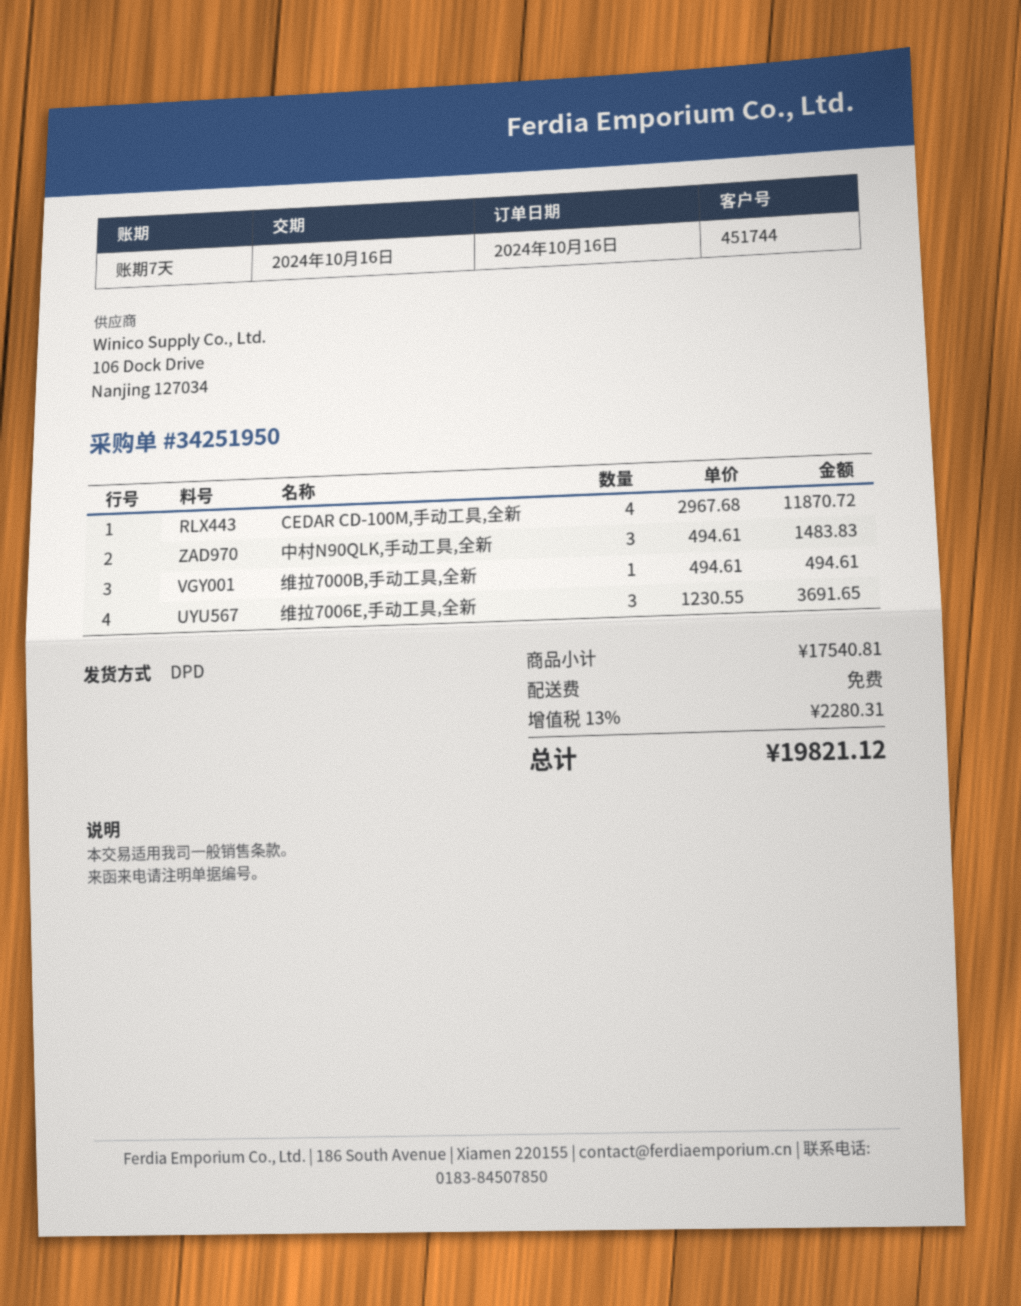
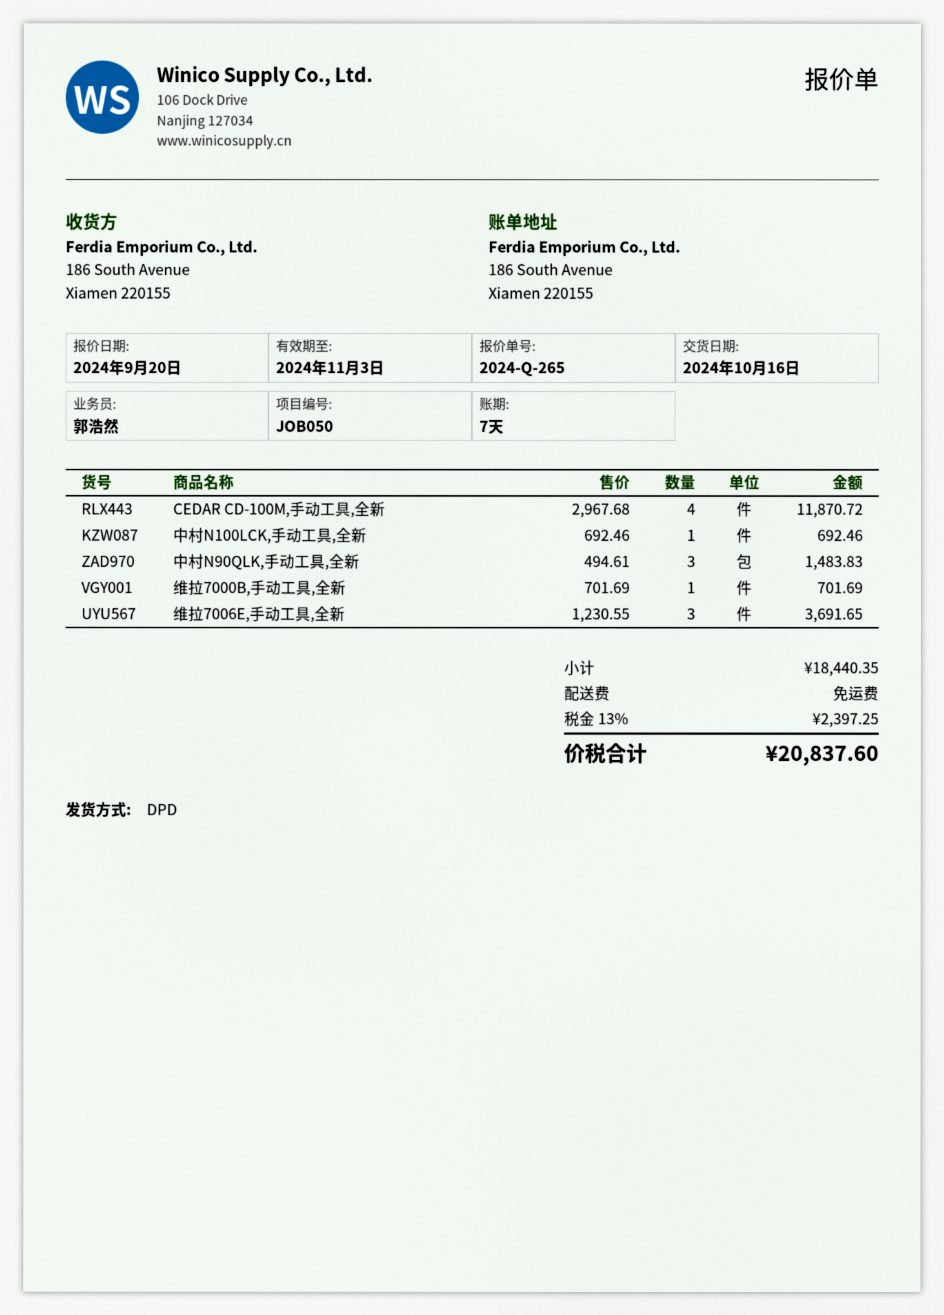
维拉7000B,手动工具,全新: 1 x 494.61 = 494.61 -> 1 x 701.69 = 701.69
中村N100LCK,手动工具,全新: none -> 1 x 692.46 = 692.46
subtotal: 17540.81 -> 18440.35
tax: 13% = 2280.31 -> 13% = 2397.25
total: 19821.12 -> 20837.60

